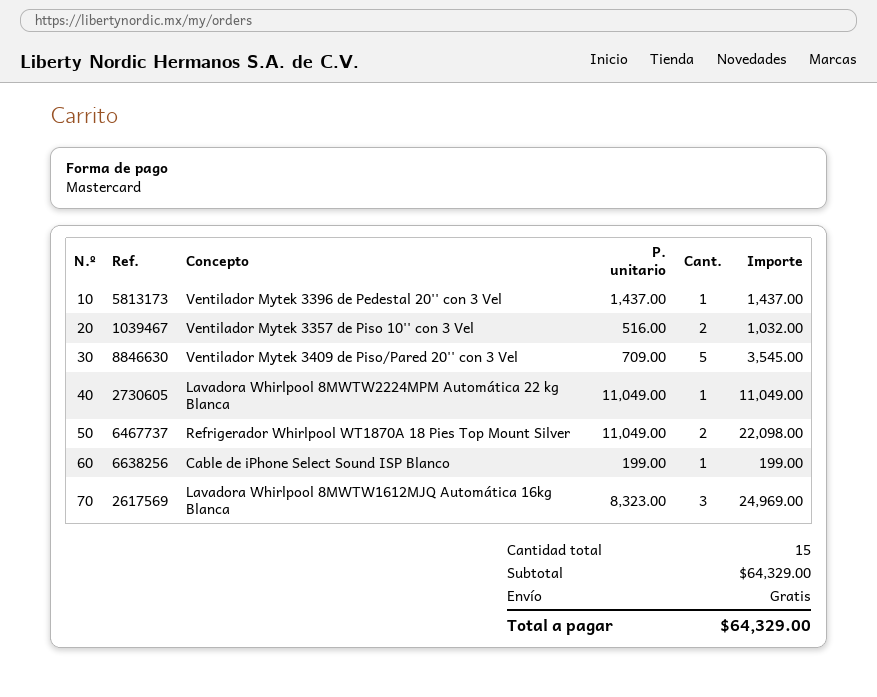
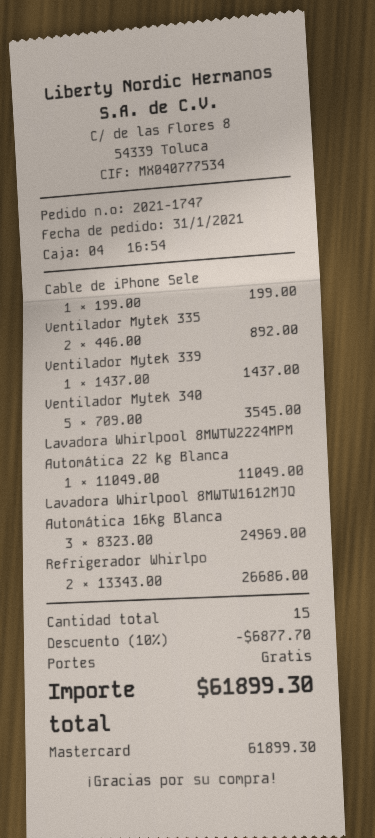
Ventilador Mytek 3357 de Piso 10'' con 3 Vel: 2 x 516.00 = 1032.00 -> 2 x 446.00 = 892.00
Refrigerador Whirlpool WT1870A 18 Pies Top Mount Silver: 2 x 11049.00 = 22098.00 -> 2 x 13343.00 = 26686.00
discount: none -> 10% = 6877.70
total: 64329.00 -> 61899.30

